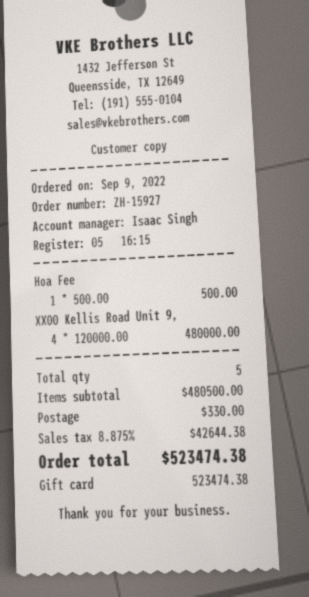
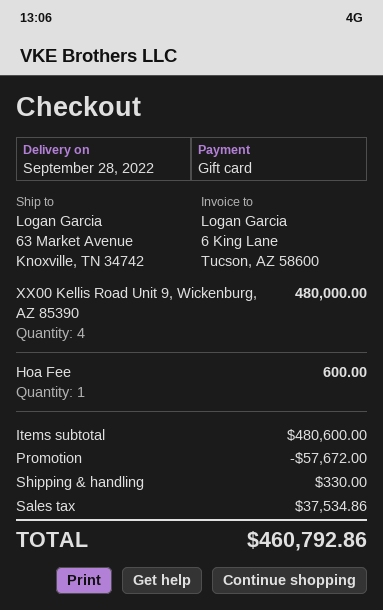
Hoa Fee: 1 for 500.00 -> 1 for 600.00
subtotal: 480500.00 -> 480600.00
discount: none -> 57672.00
tax: 42644.38 -> 37534.86
total: 523474.38 -> 460792.86

